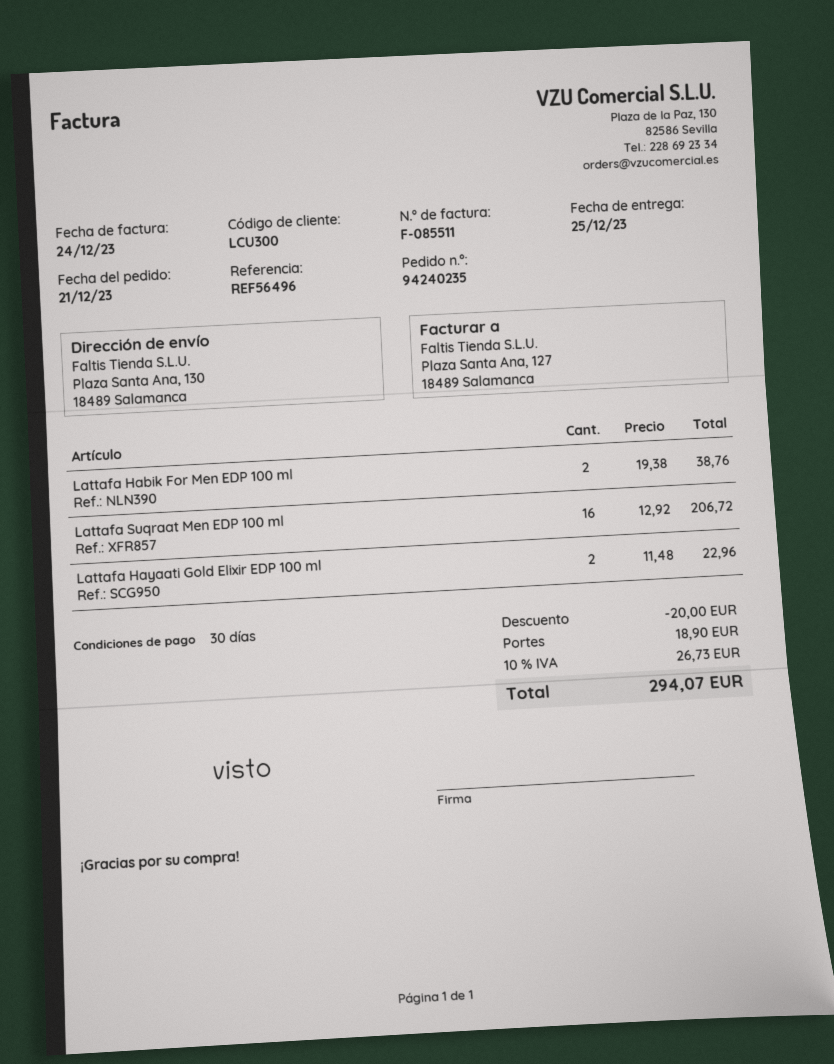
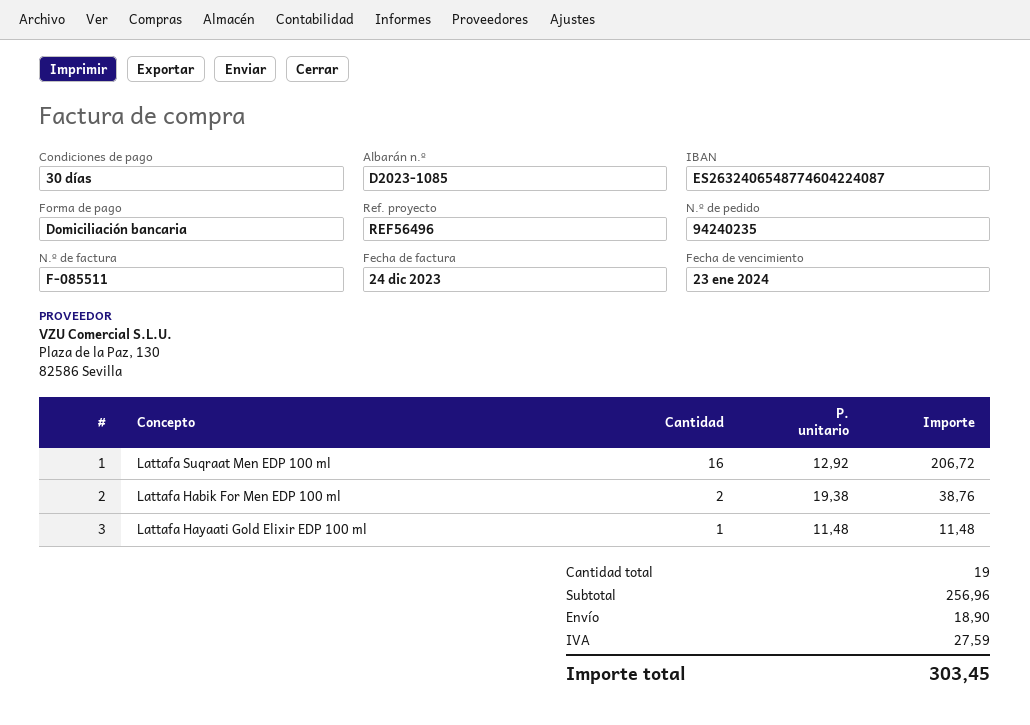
Lattafa Hayaati Gold Elixir EDP 100 ml: 2 x 11.48 = 22.96 -> 1 x 11.48 = 11.48
discount: 20.00 -> none
tax: 26.73 -> 27.59
total: 294.07 -> 303.45

